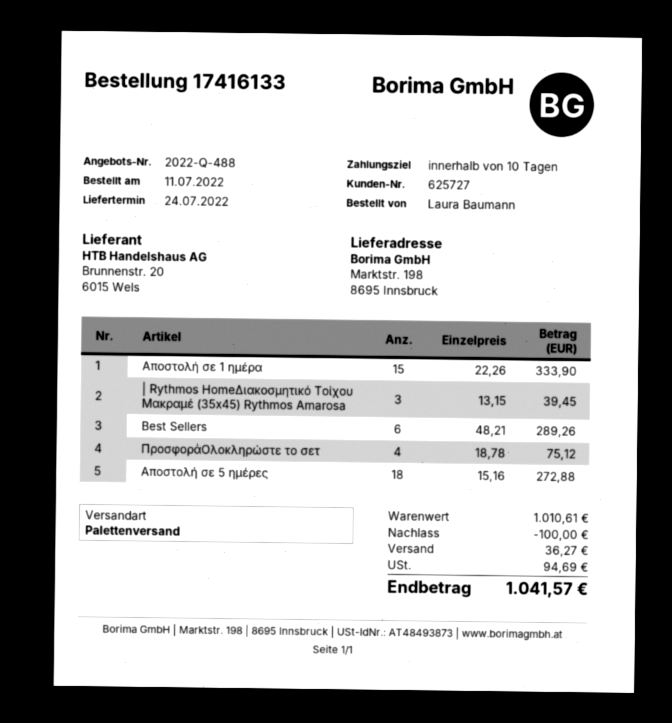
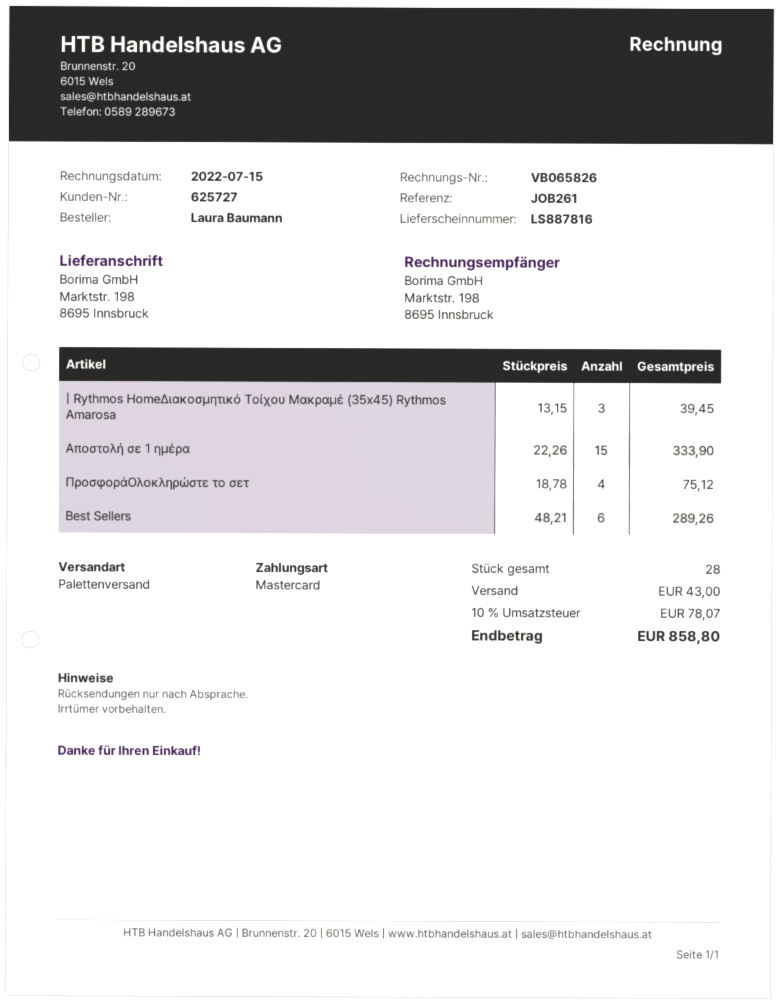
Αποστολή σε 5 ημέρες: 18 x 15.16 = 272.88 -> none
discount: 100.00 -> none
shipping: 36.27 -> 43.00
tax: 94.69 -> 78.07
total: 1041.57 -> 858.80

